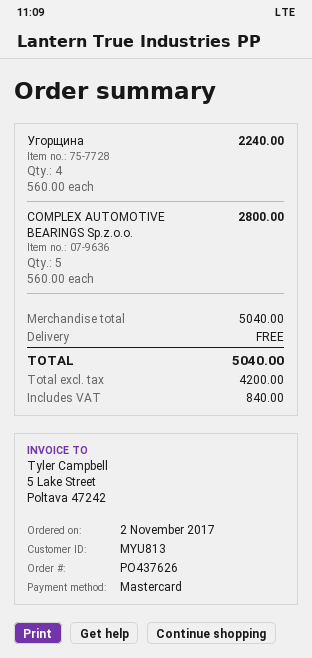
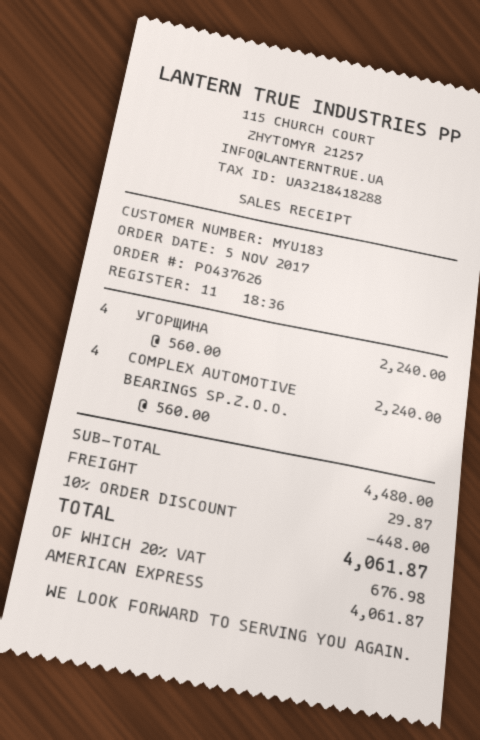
order date: 2017-11-02 -> 2017-11-05
customer number: MYU813 -> MYU183
payment method: Mastercard -> American Express
COMPLEX AUTOMOTIVE BEARINGS Sp.z.o.o.: 5 x 560.00 = 2800.00 -> 4 x 560.00 = 2240.00
subtotal: 5040.00 -> 4480.00
discount: none -> 10% = 448.00
shipping: 0.00 -> 29.87
tax: 840.00 -> 676.98
total: 5040.00 -> 4061.87

